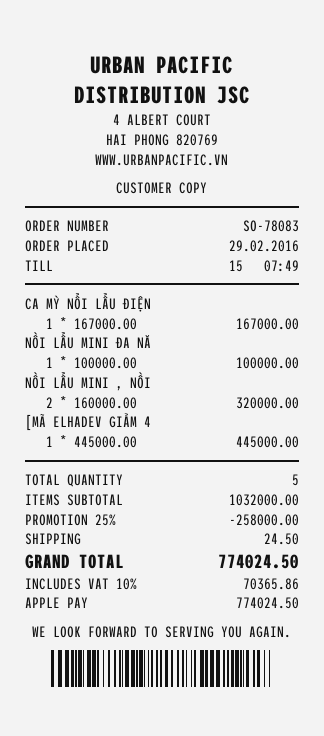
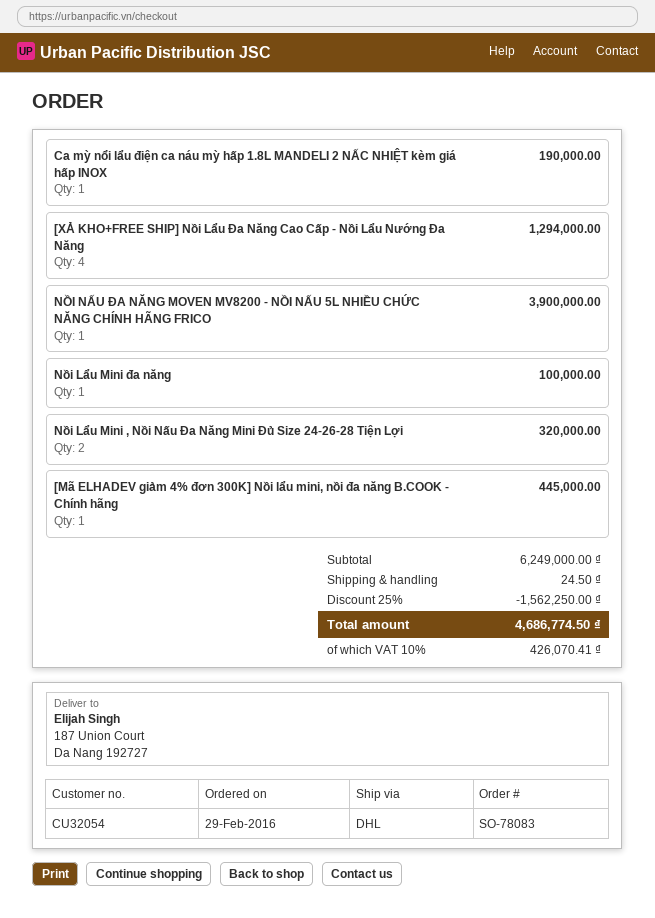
CA MỲ NỔI LẨU ĐIỆN: 1 for 167000.00 -> 1 for 190000.00
[XẢ KHO+FREE SHIP] Nồi Lẩu Đa Năng Cao Cấp - Nồi Lẩu Nướng Đa Năng: none -> 4 for 1294000.00
NỒI NẤU ĐA NĂNG MOVEN MV8200 - NỒI NẤU 5L NHIỀU CHỨC NĂNG CHÍNH HÃNG FRICO: none -> 1 for 3900000.00
subtotal: 1032000.00 -> 6249000.00
discount: 25% = 258000.00 -> 25% = 1562250.00
tax: 10% = 70365.86 -> 10% = 426070.41
total: 774024.50 -> 4686774.50

